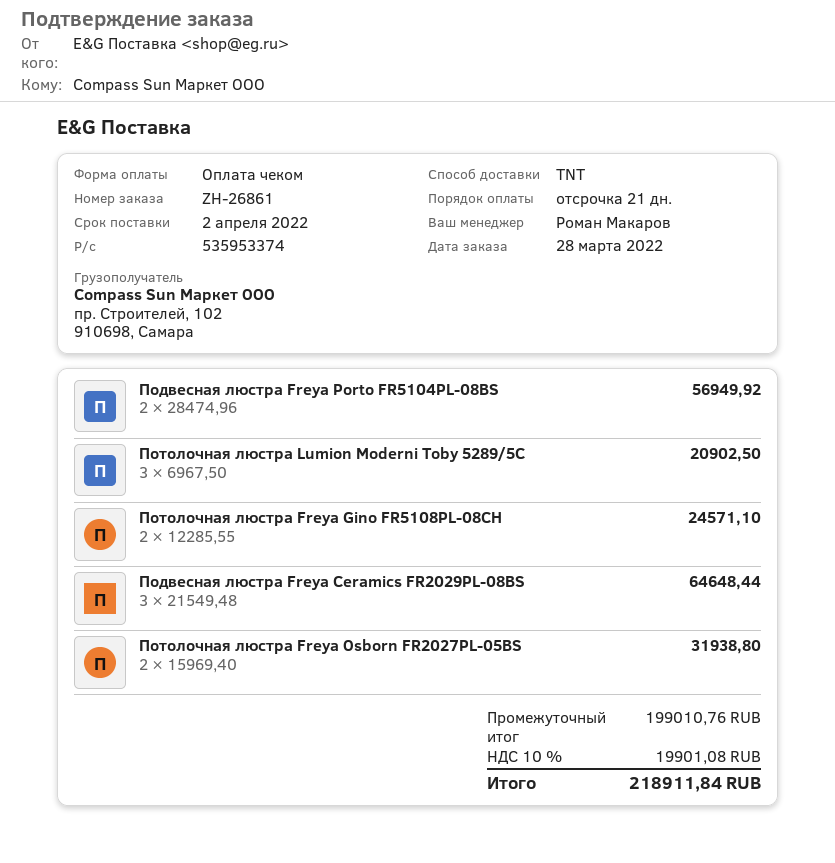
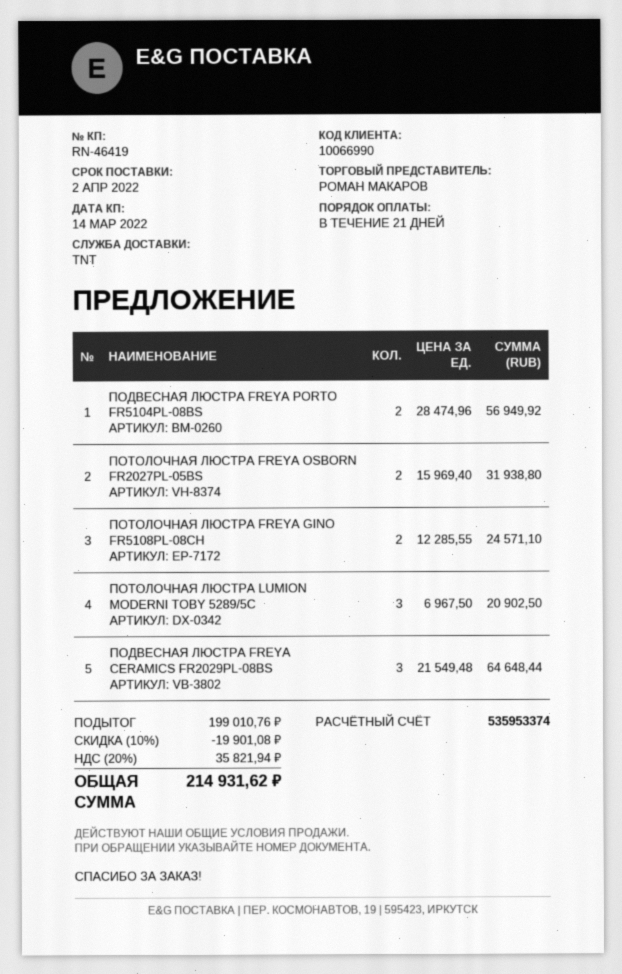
discount: none -> 10% = 19901.08
tax: 10% = 19901.08 -> 20% = 35821.94
total: 218911.84 -> 214931.62

